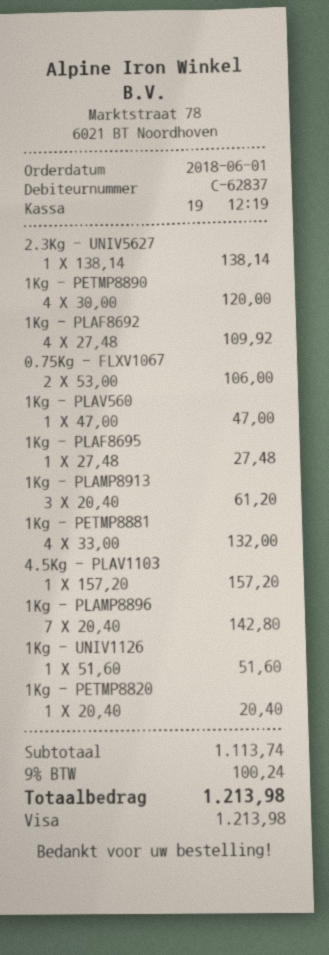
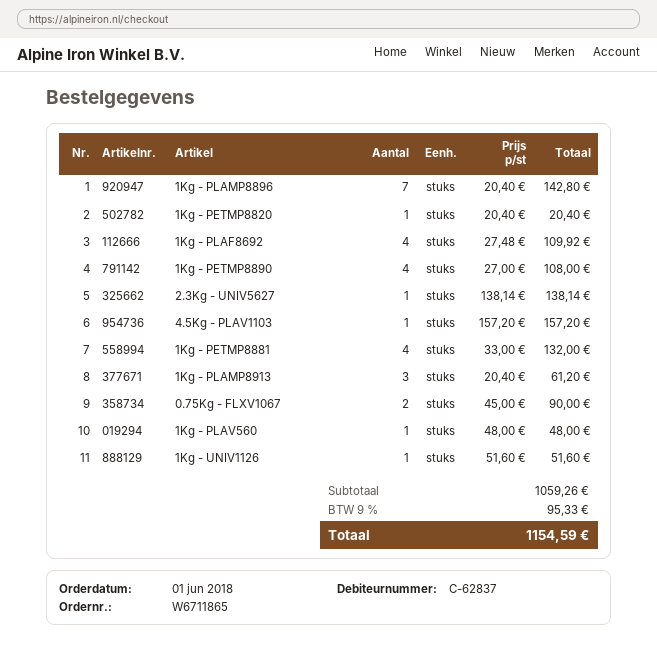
1Kg - PETMP8890: 4 x 30.00 = 120.00 -> 4 x 27.00 = 108.00
0.75Kg - FLXV1067: 2 x 53.00 = 106.00 -> 2 x 45.00 = 90.00
1Kg - PLAV560: 1 x 47.00 = 47.00 -> 1 x 48.00 = 48.00
1Kg - PLAF8695: 1 x 27.48 = 27.48 -> none
subtotal: 1113.74 -> 1059.26
tax: 9% = 100.24 -> 9% = 95.33
total: 1213.98 -> 1154.59

